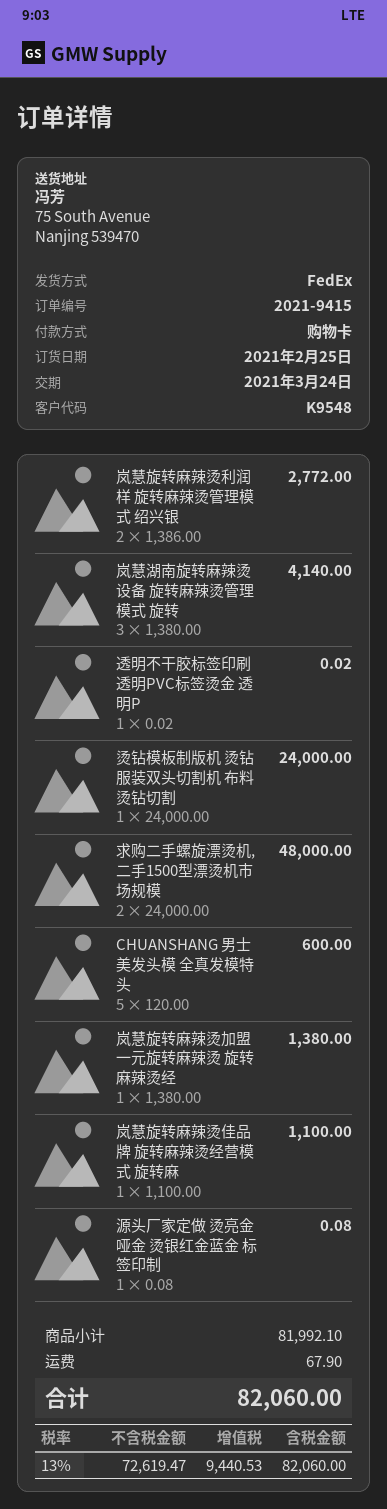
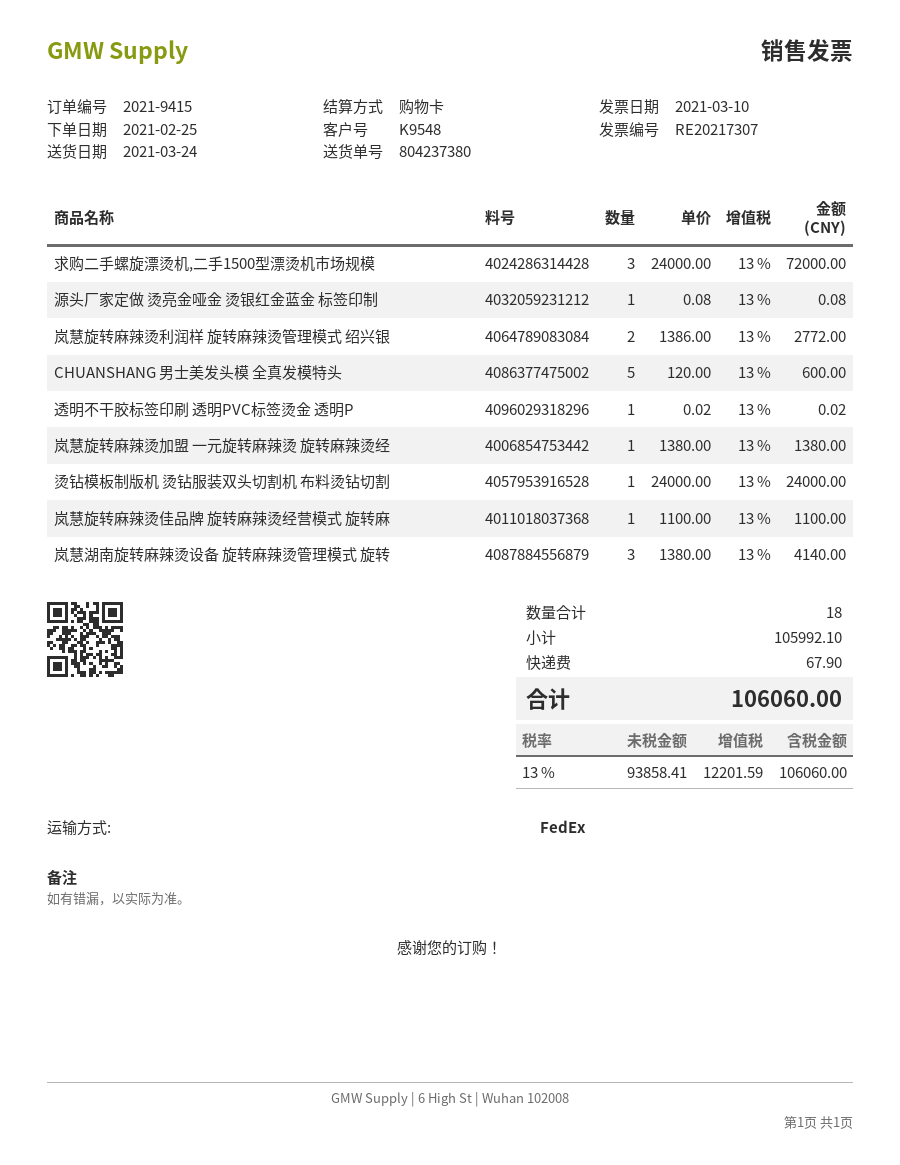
求购二手螺旋漂烫机,二手1500型漂烫机市场规模: 2 x 24000.00 = 48000.00 -> 3 x 24000.00 = 72000.00
subtotal: 81992.10 -> 105992.10
net: 72619.47 -> 93858.41
tax: 13% = 9440.53 -> 13% = 12201.59
total: 82060.00 -> 106060.00

